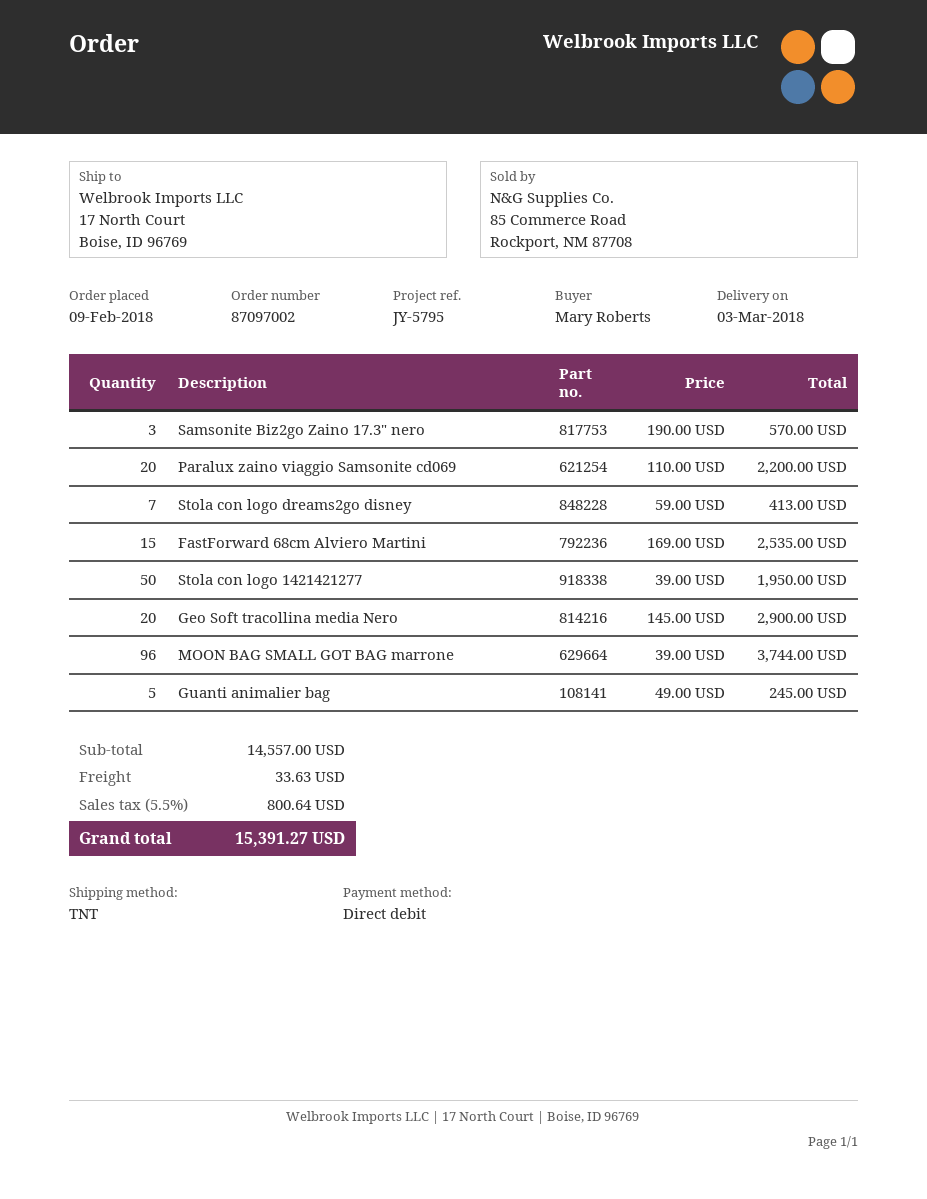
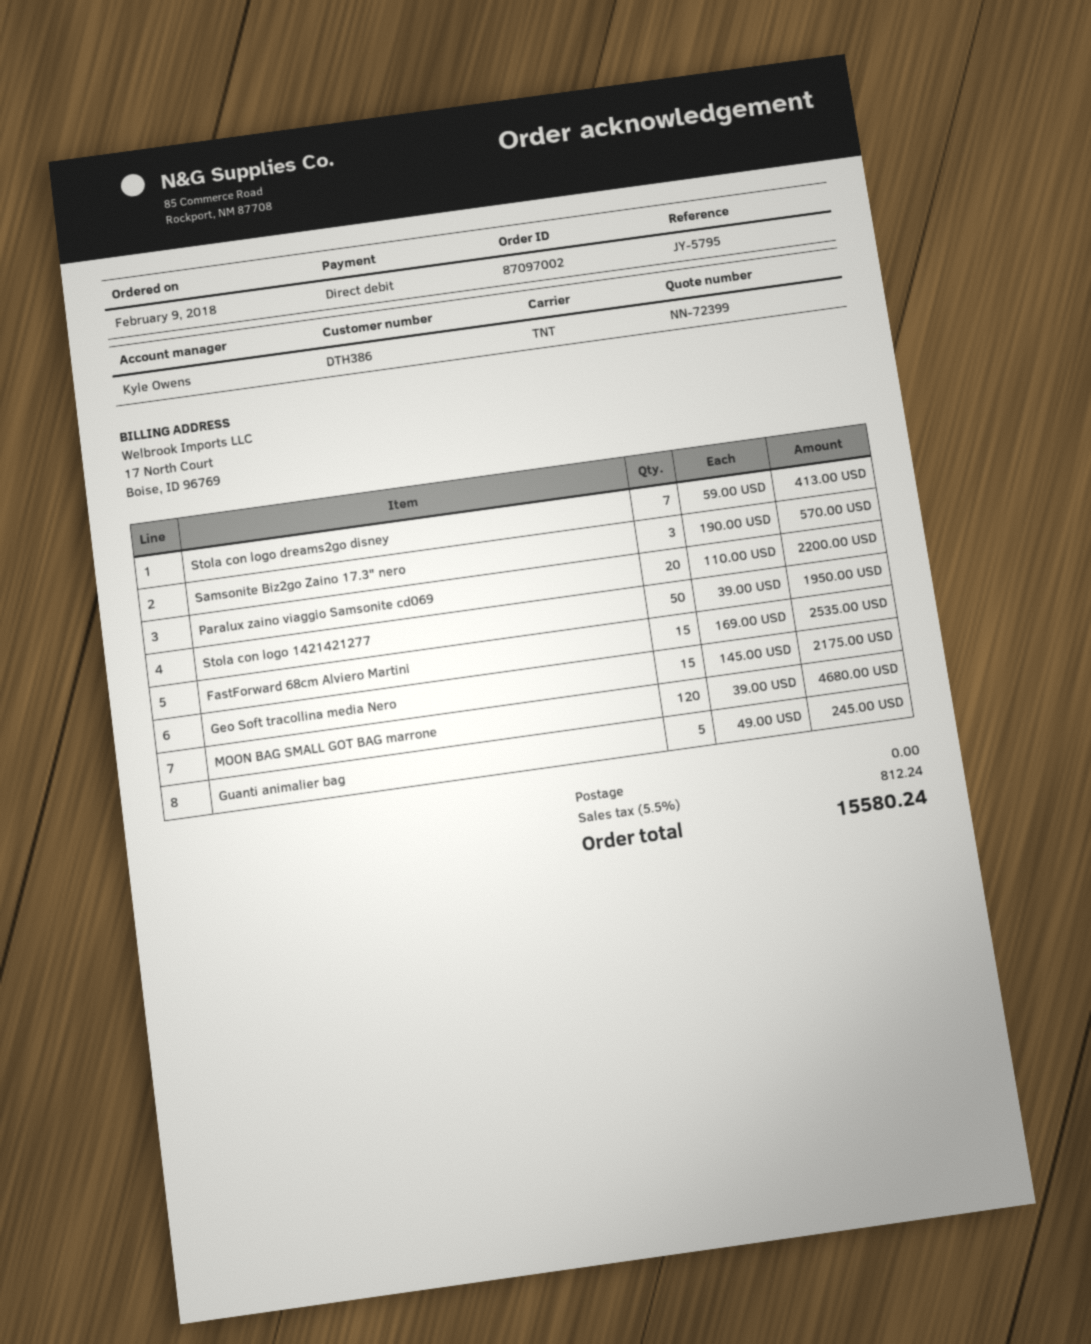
Geo Soft tracollina media Nero: 20 x 145.00 = 2900.00 -> 15 x 145.00 = 2175.00
MOON BAG SMALL GOT BAG marrone: 96 x 39.00 = 3744.00 -> 120 x 39.00 = 4680.00
shipping: 33.63 -> 0.00
tax: 5.5% = 800.64 -> 5.5% = 812.24
total: 15391.27 -> 15580.24

